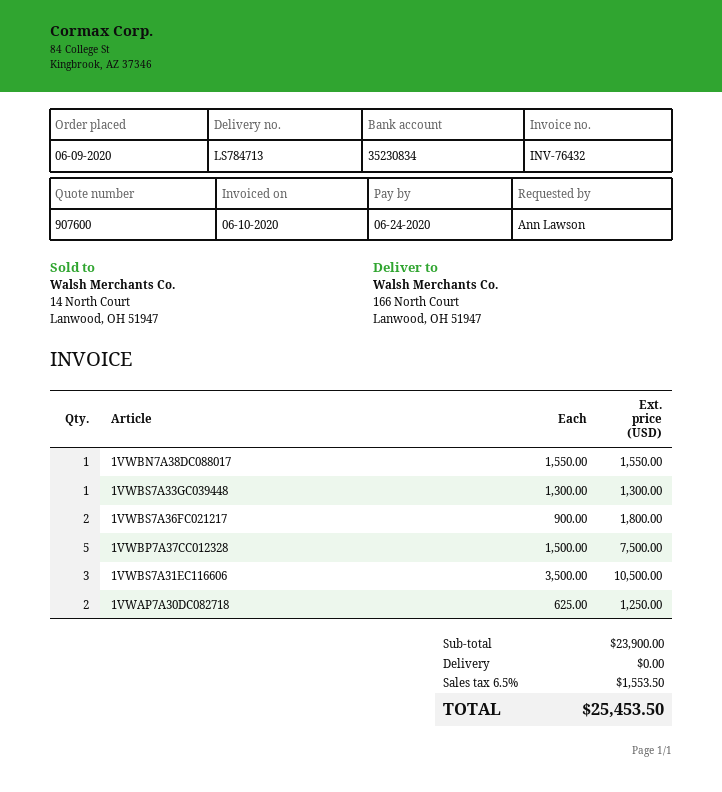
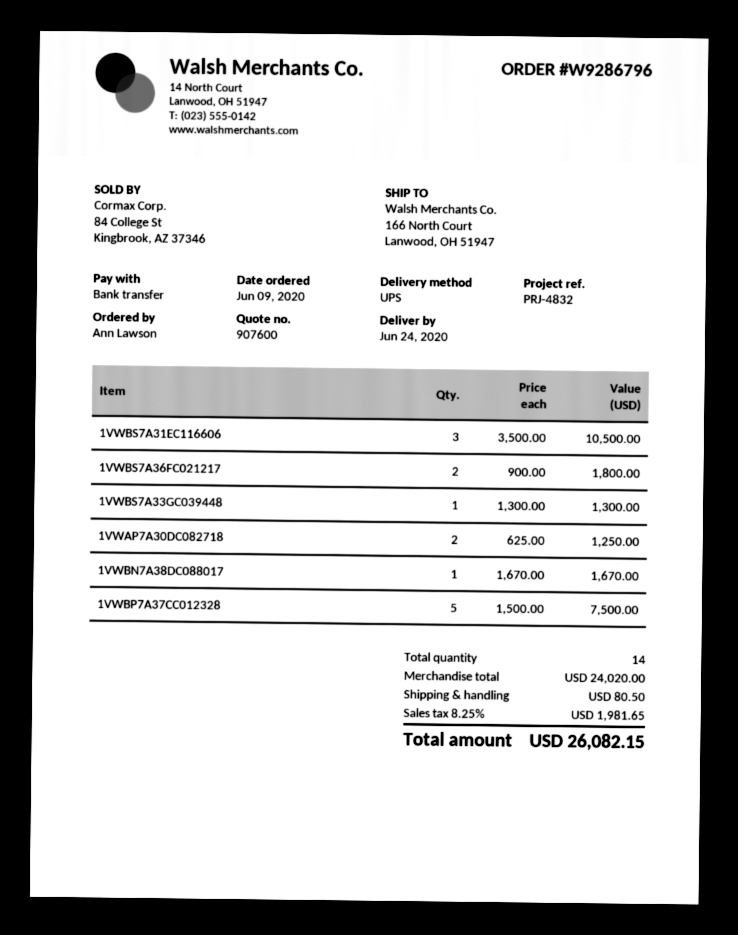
1VWBN7A38DC088017: 1 x 1550.00 = 1550.00 -> 1 x 1670.00 = 1670.00
subtotal: 23900.00 -> 24020.00
shipping: 0.00 -> 80.50
tax: 6.5% = 1553.50 -> 8.25% = 1981.65
total: 25453.50 -> 26082.15

